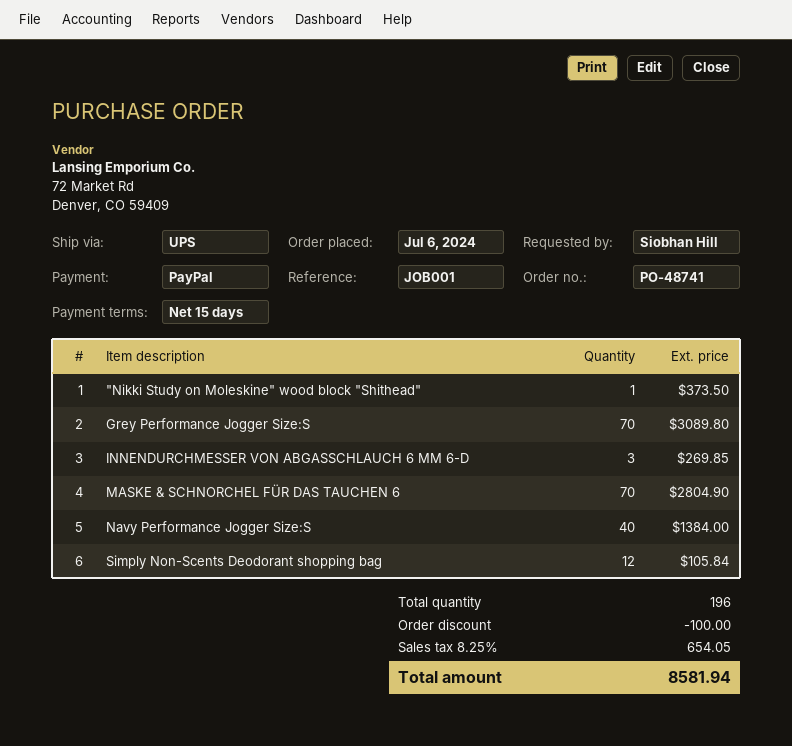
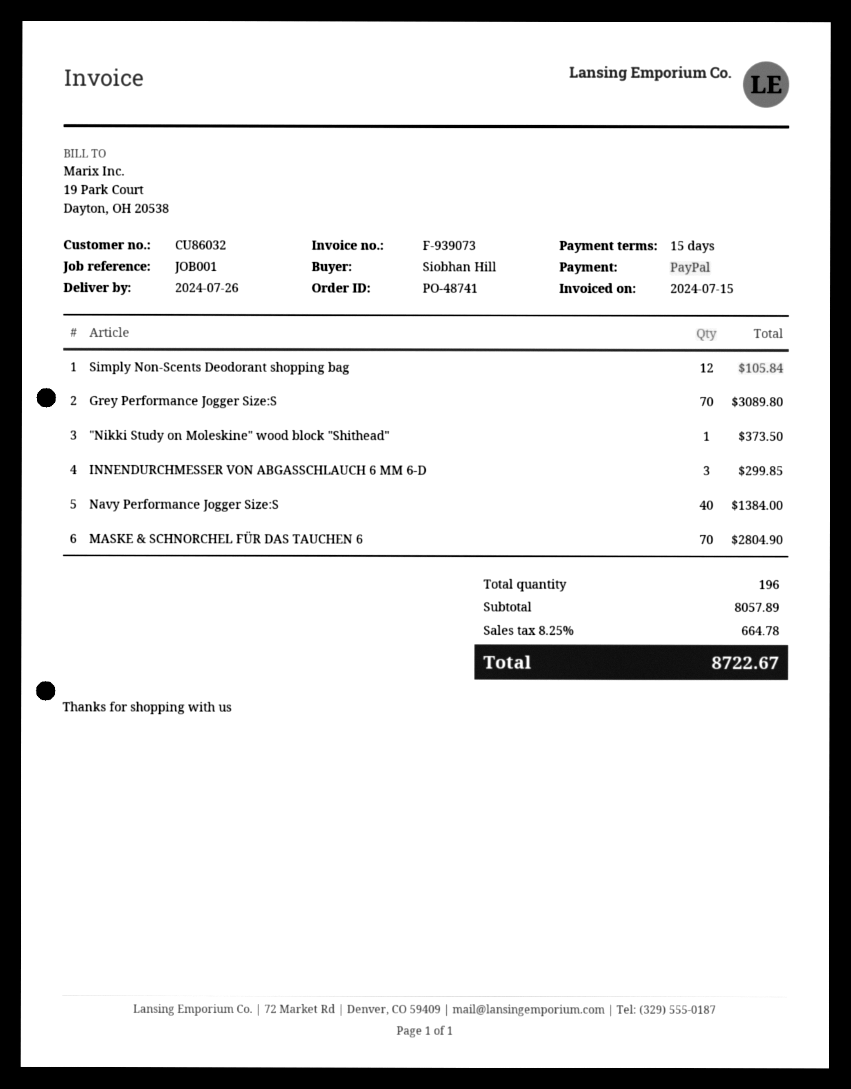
INNENDURCHMESSER VON ABGASSCHLAUCH 6 MM 6-D: 3 for 269.85 -> 3 for 299.85
discount: 100.00 -> none
tax: 8.25% = 654.05 -> 8.25% = 664.78
total: 8581.94 -> 8722.67

